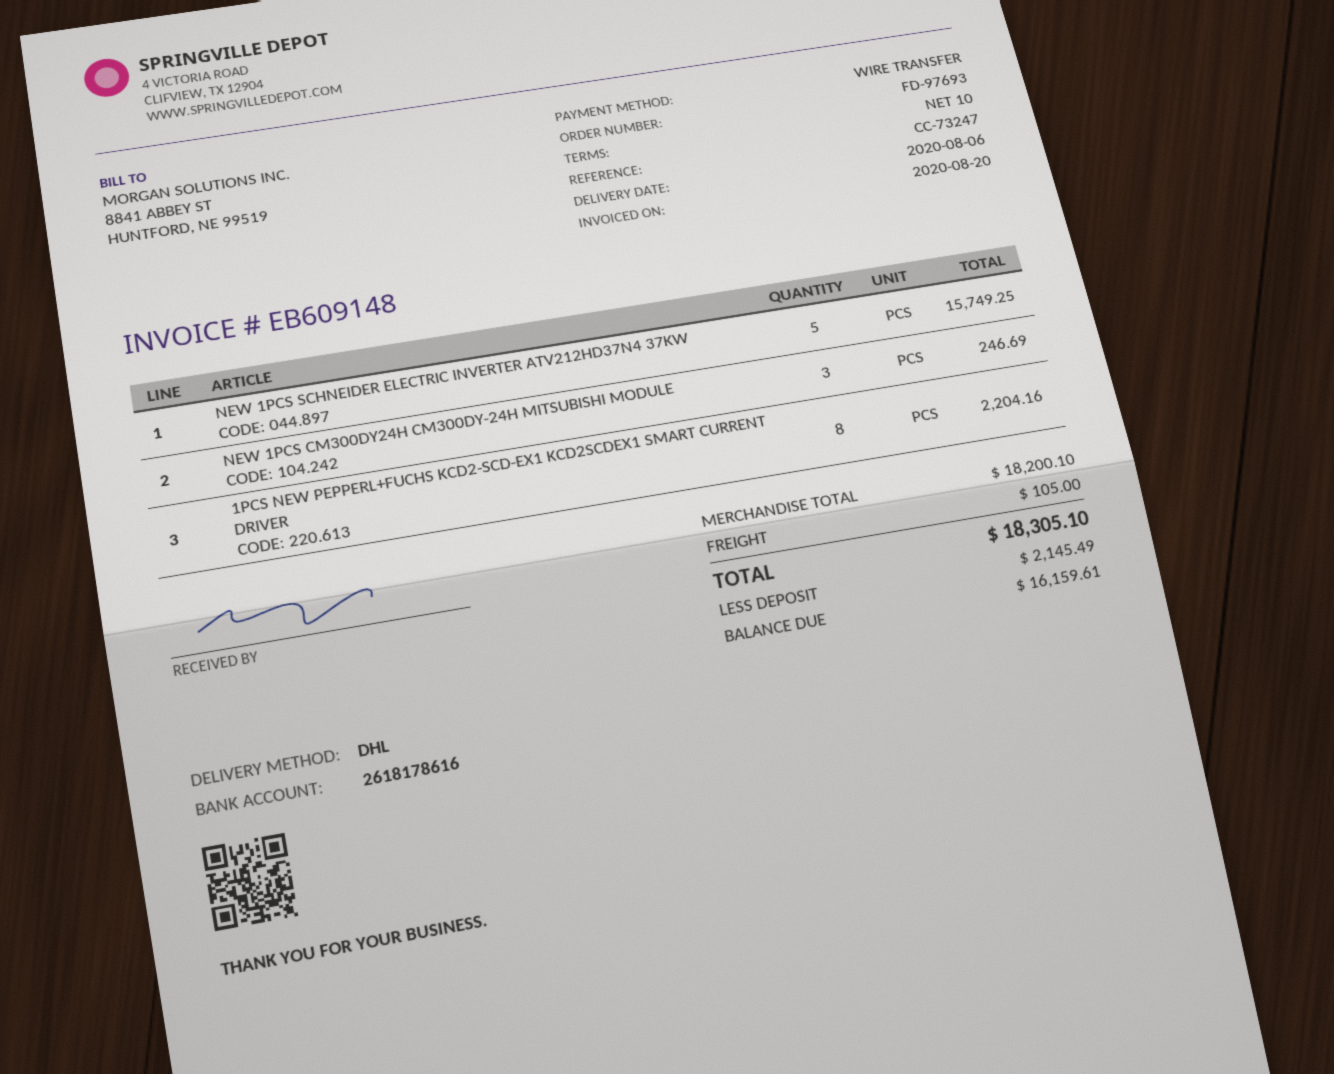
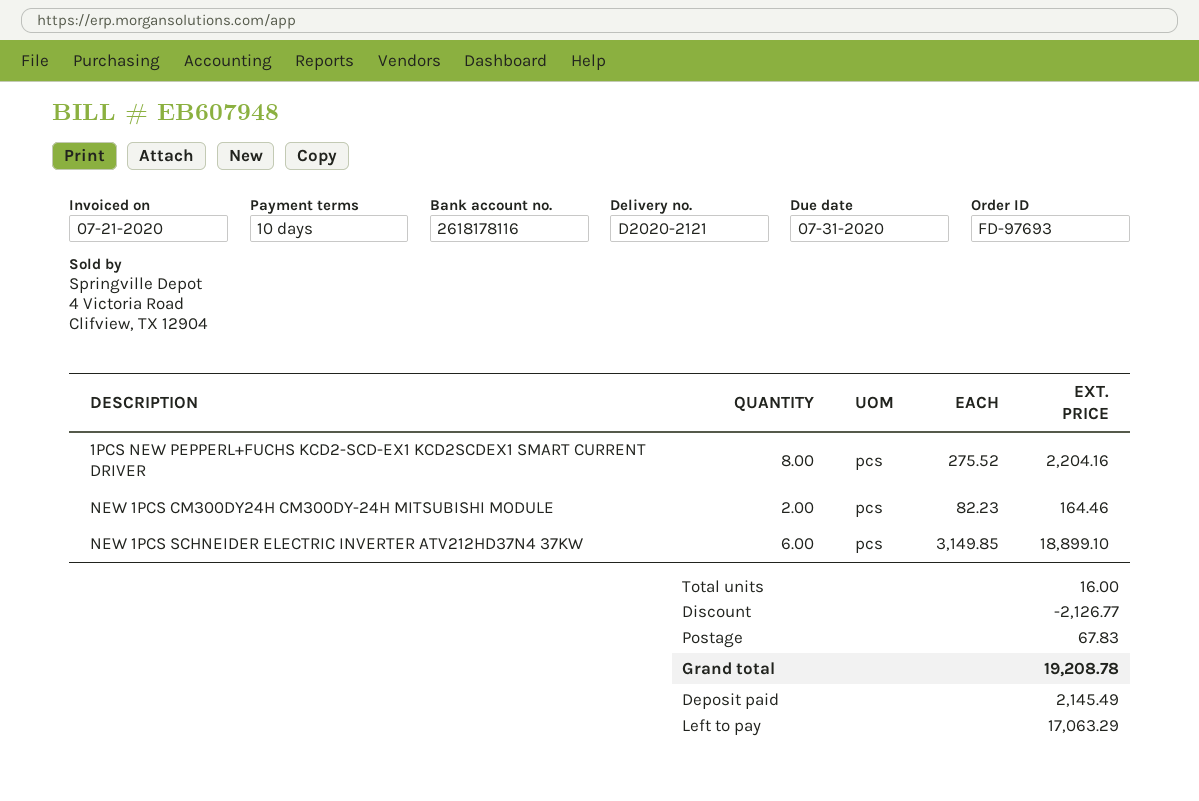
invoice number: EB609148 -> EB607948
invoice date: 2020-08-20 -> 2020-07-21
bank account: 2618178616 -> 2618178116
NEW 1PCS SCHNEIDER ELECTRIC INVERTER ATV212HD37N4 37KW: 5 for 15749.25 -> 6 for 18899.10
NEW 1PCS CM300DY24H CM300DY-24H MITSUBISHI MODULE: 3 for 246.69 -> 2 for 164.46
discount: none -> 2126.77
shipping: 105.00 -> 67.83
total: 18305.10 -> 19208.78
balance: 16159.61 -> 17063.29

